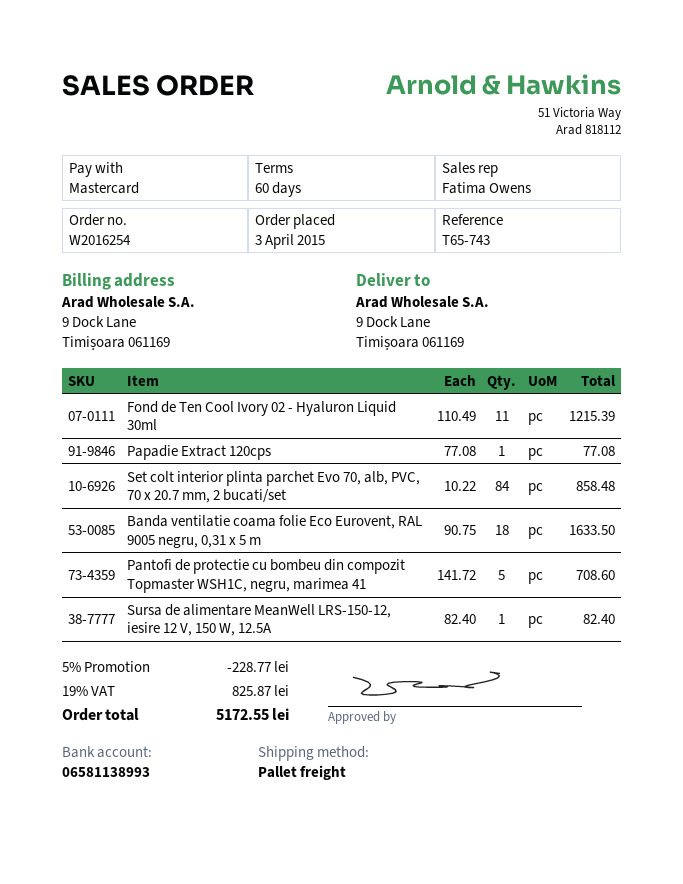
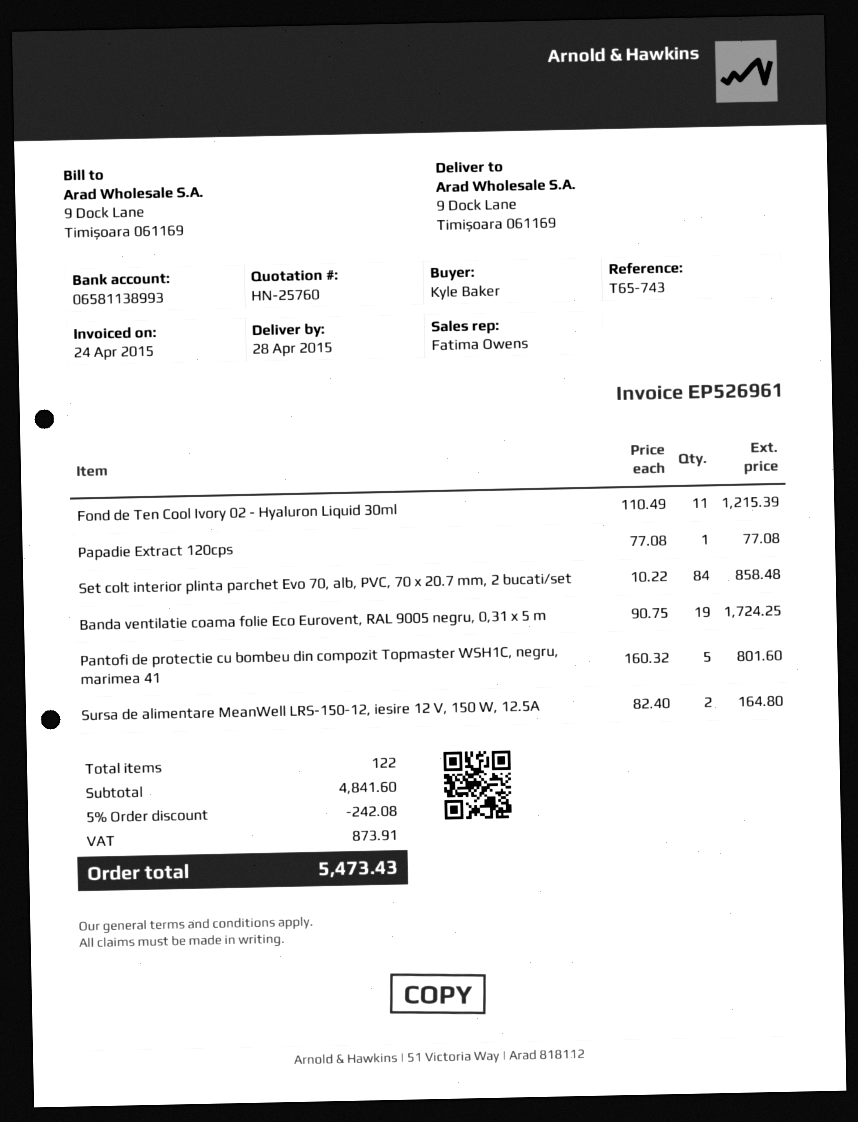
Banda ventilatie coama folie Eco Eurovent, RAL 9005 negru, 0,31 x 5 m: 18 x 90.75 = 1633.50 -> 19 x 90.75 = 1724.25
Pantofi de protectie cu bombeu din compozit Topmaster WSH1C, negru, marimea 41: 5 x 141.72 = 708.60 -> 5 x 160.32 = 801.60
Sursa de alimentare MeanWell LRS-150-12, iesire 12 V, 150 W, 12.5A: 1 x 82.40 = 82.40 -> 2 x 82.40 = 164.80
discount: 5% = 228.77 -> 5% = 242.08
tax: 825.87 -> 873.91
total: 5172.55 -> 5473.43

